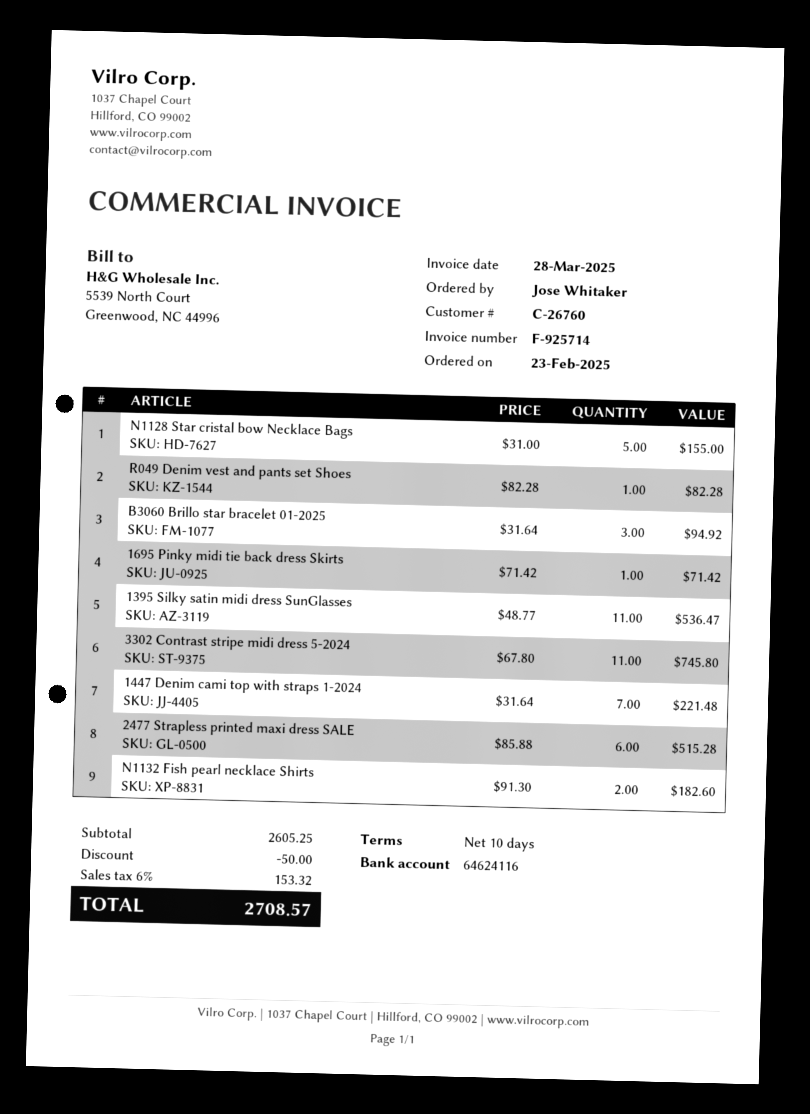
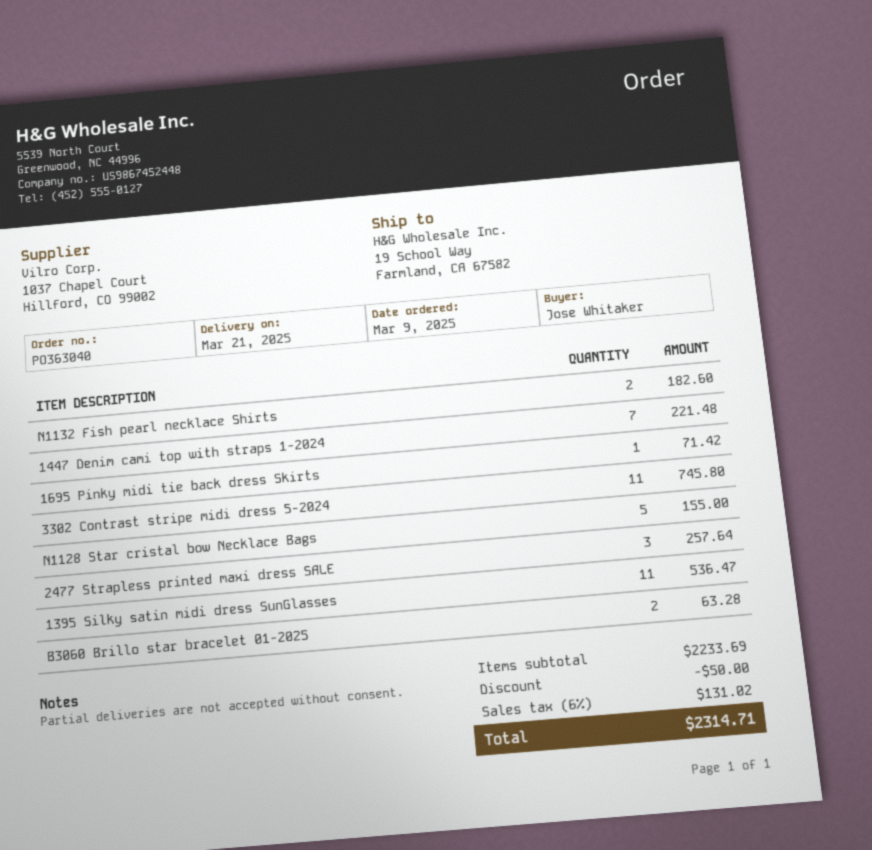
order date: 2025-02-23 -> 2025-03-09
R049 Denim vest and pants set Shoes: 1 for 82.28 -> none
B3060 Brillo star bracelet 01-2025: 3 for 94.92 -> 2 for 63.28
2477 Strapless printed maxi dress SALE: 6 for 515.28 -> 3 for 257.64
subtotal: 2605.25 -> 2233.69
tax: 6% = 153.32 -> 6% = 131.02
total: 2708.57 -> 2314.71

